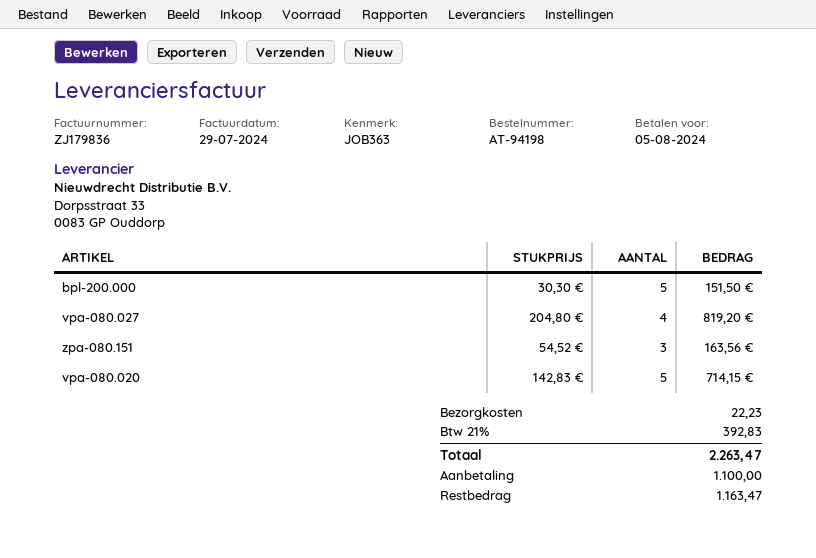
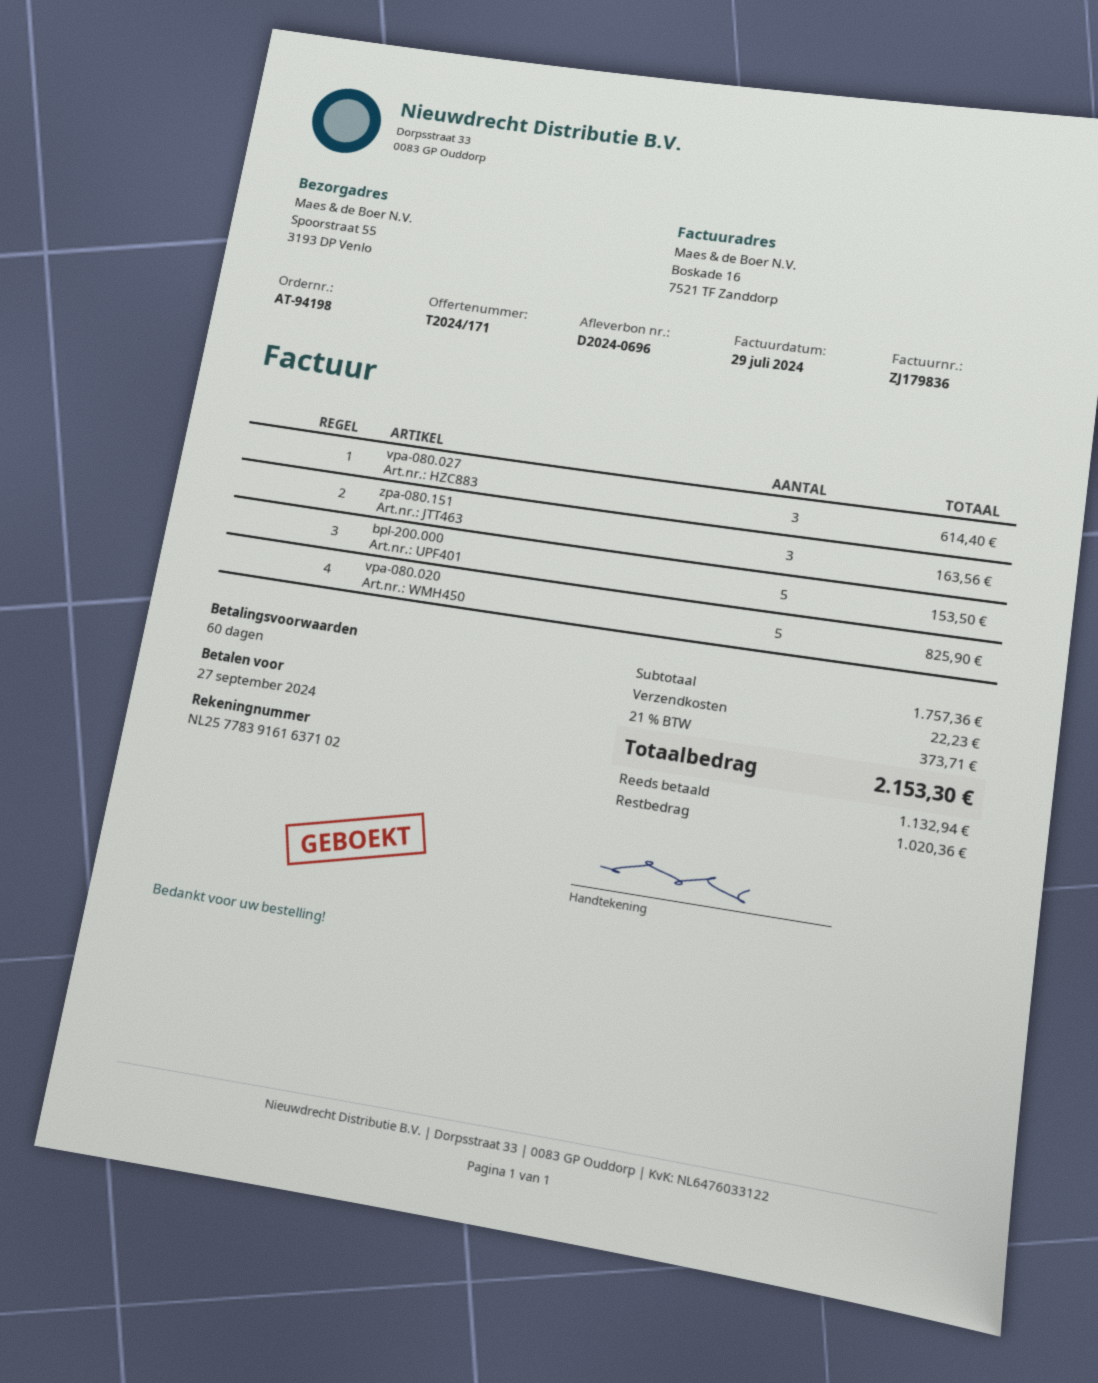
due date: 2024-08-05 -> 2024-09-27
bpl-200.000: 5 for 151.50 -> 5 for 153.50
vpa-080.027: 4 for 819.20 -> 3 for 614.40
vpa-080.020: 5 for 714.15 -> 5 for 825.90
tax: 21% = 392.83 -> 21% = 373.71
total: 2263.47 -> 2153.30
deposit: 1100.00 -> 1132.94
balance: 1163.47 -> 1020.36

